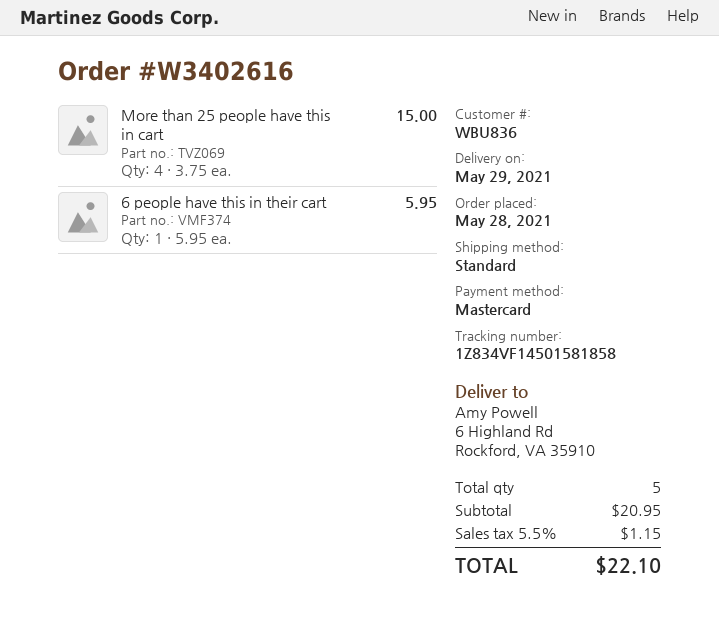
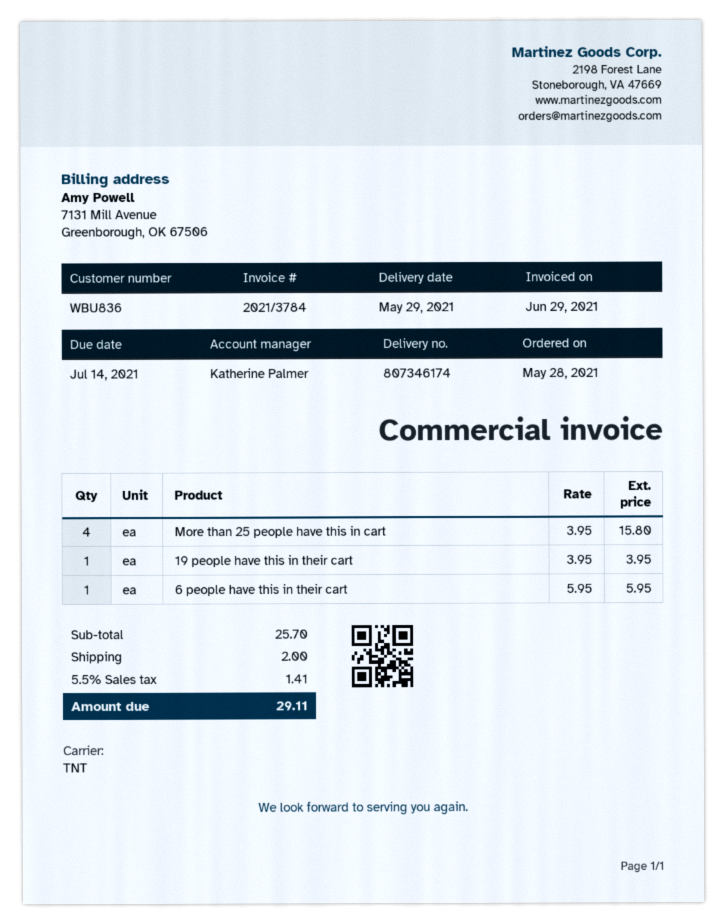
shipping method: standard -> TNT
More than 25 people have this in cart: 4 x 3.75 = 15.00 -> 4 x 3.95 = 15.80
19 people have this in their cart: none -> 1 x 3.95 = 3.95
subtotal: 20.95 -> 25.70
shipping: none -> 2.00
tax: 5.5% = 1.15 -> 5.5% = 1.41
total: 22.10 -> 29.11

